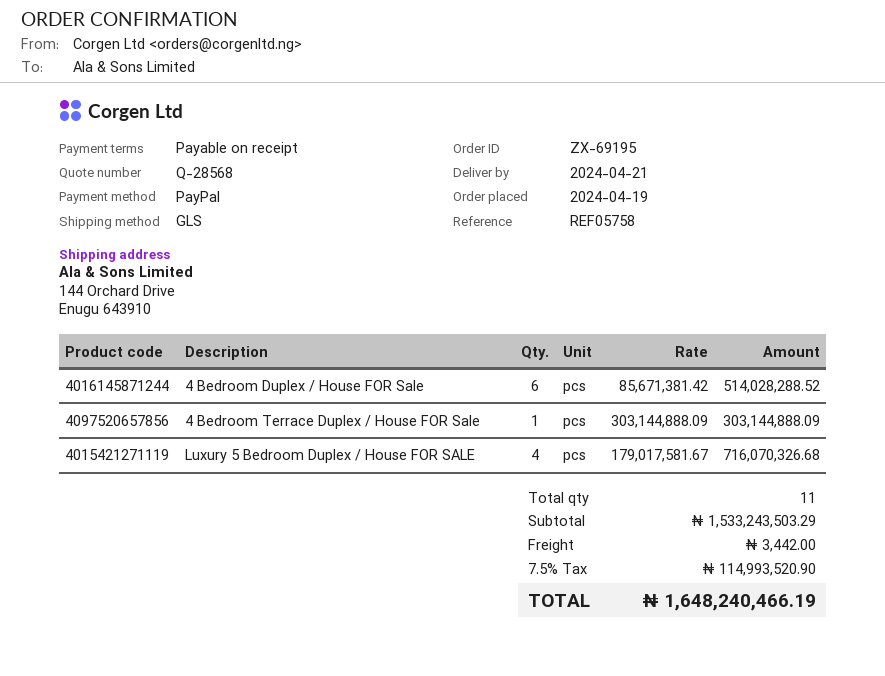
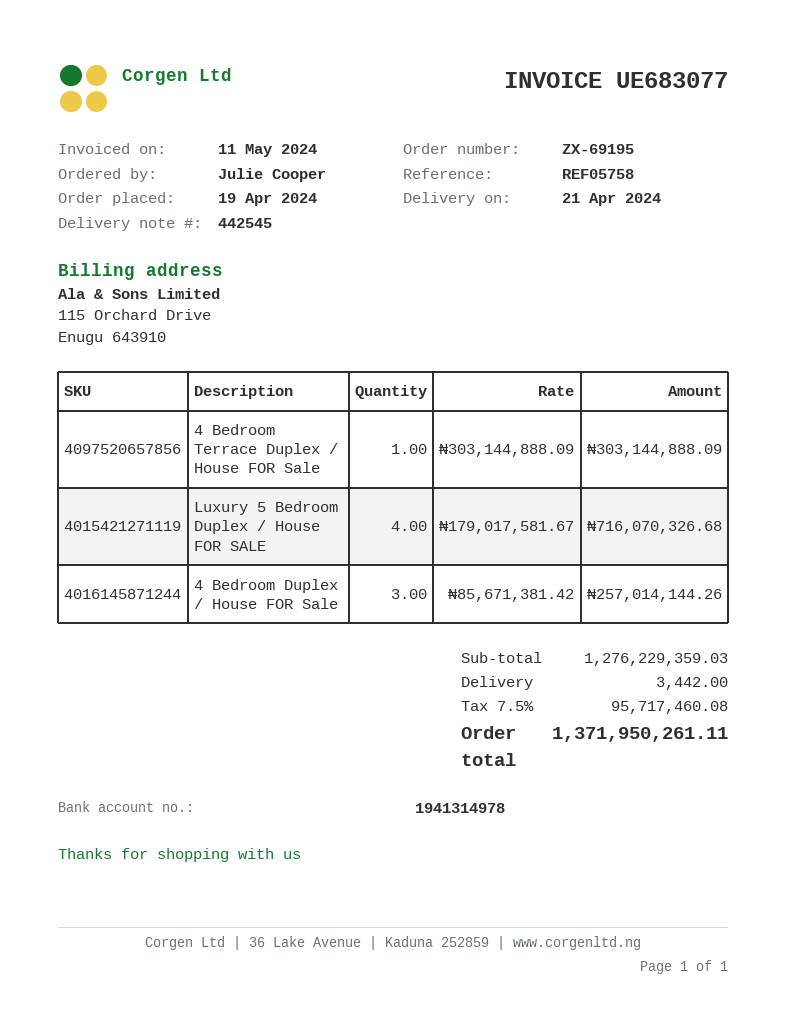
4 Bedroom Duplex / House FOR Sale: 6 x 85671381.42 = 514028288.52 -> 3 x 85671381.42 = 257014144.26
subtotal: 1533243503.29 -> 1276229359.03
tax: 7.5% = 114993520.90 -> 7.5% = 95717460.08
total: 1648240466.19 -> 1371950261.11

